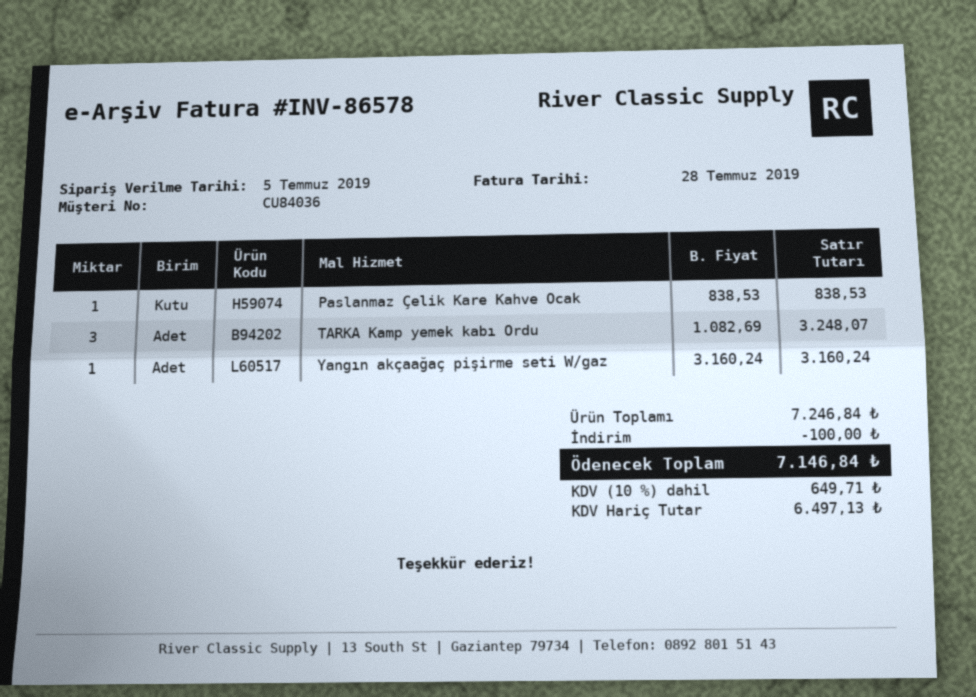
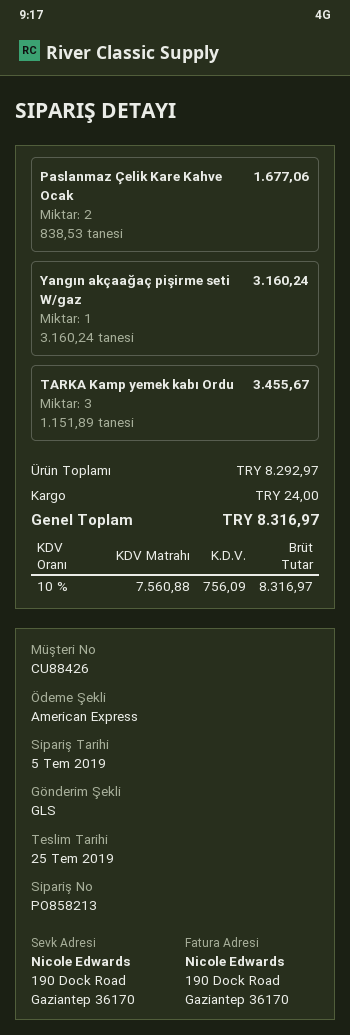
customer number: CU84036 -> CU88426
Paslanmaz Çelik Kare Kahve Ocak: 1 x 838.53 = 838.53 -> 2 x 838.53 = 1677.06
TARKA Kamp yemek kabı Ordu: 3 x 1082.69 = 3248.07 -> 3 x 1151.89 = 3455.67
subtotal: 7246.84 -> 8292.97
discount: 100.00 -> none
shipping: none -> 24.00
net: 6497.13 -> 7560.88
tax: 10% = 649.71 -> 10% = 756.09
total: 7146.84 -> 8316.97

